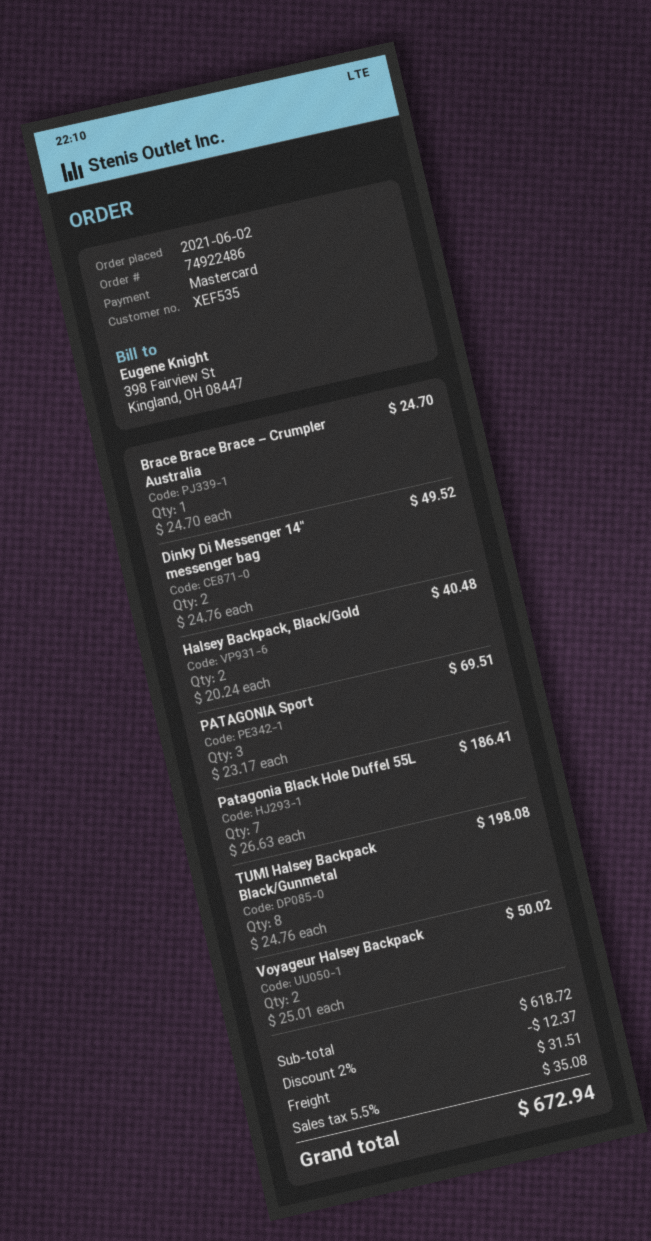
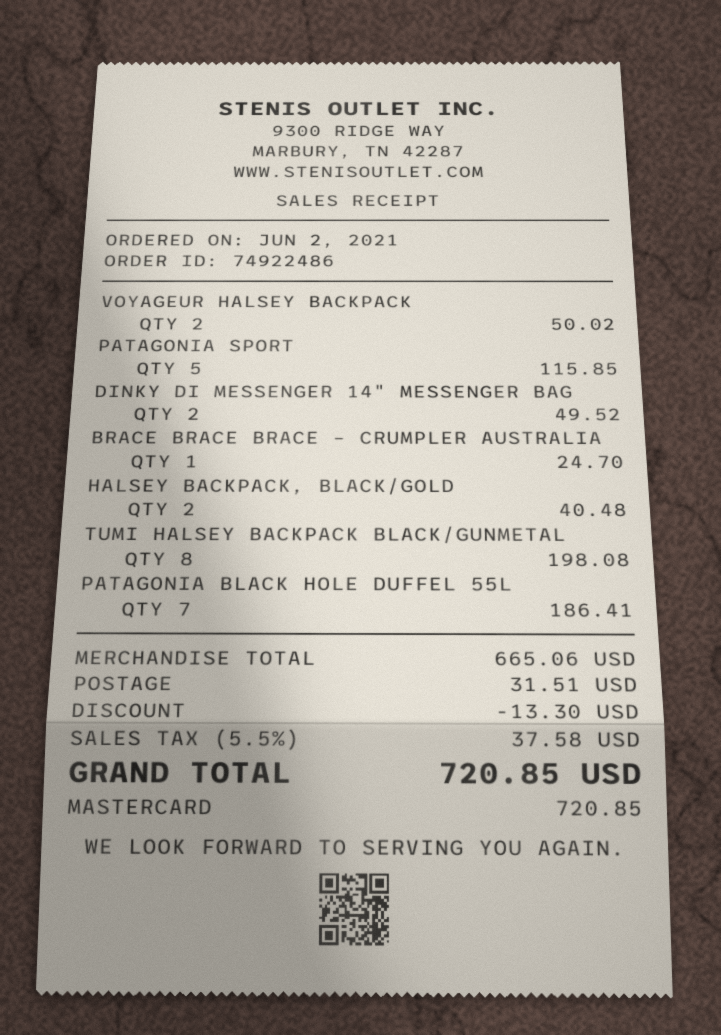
PATAGONIA Sport: 3 for 69.51 -> 5 for 115.85
subtotal: 618.72 -> 665.06
discount: 12.37 -> 13.30
tax: 5.5% = 35.08 -> 5.5% = 37.58
total: 672.94 -> 720.85

